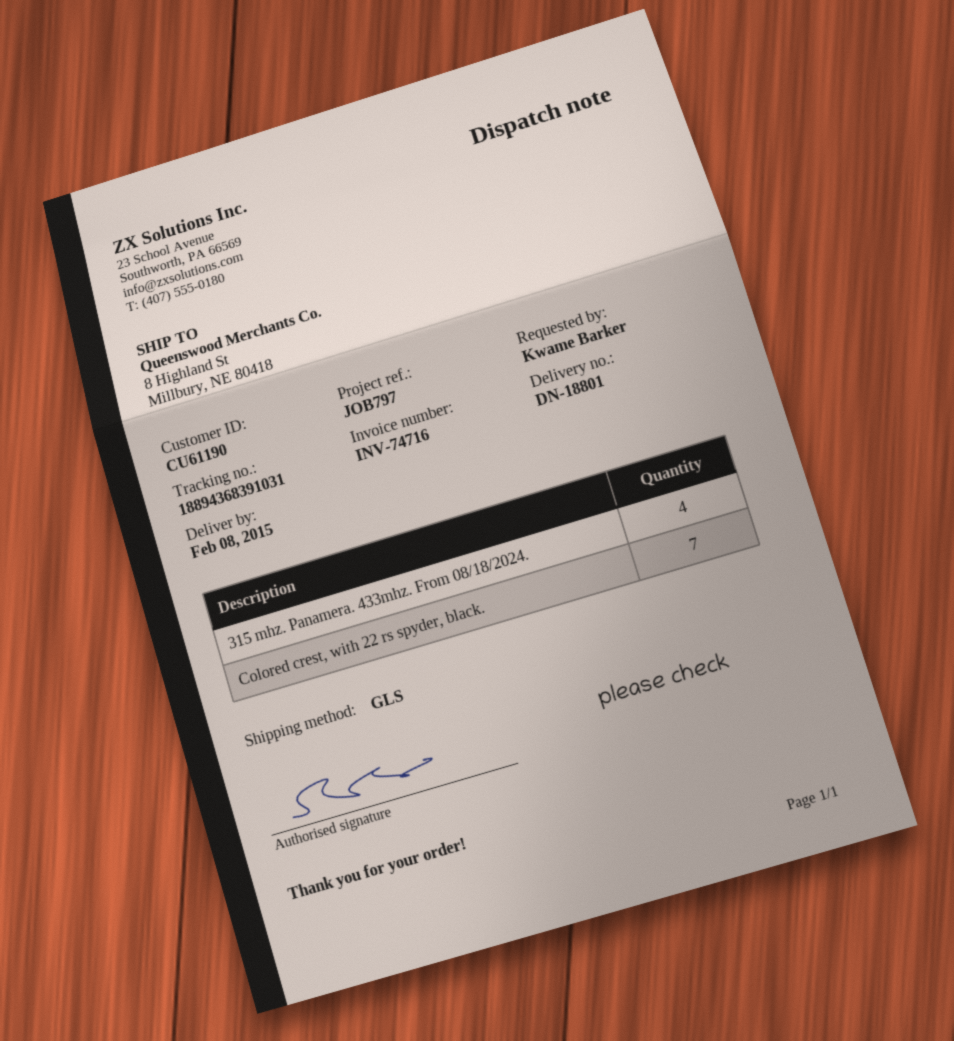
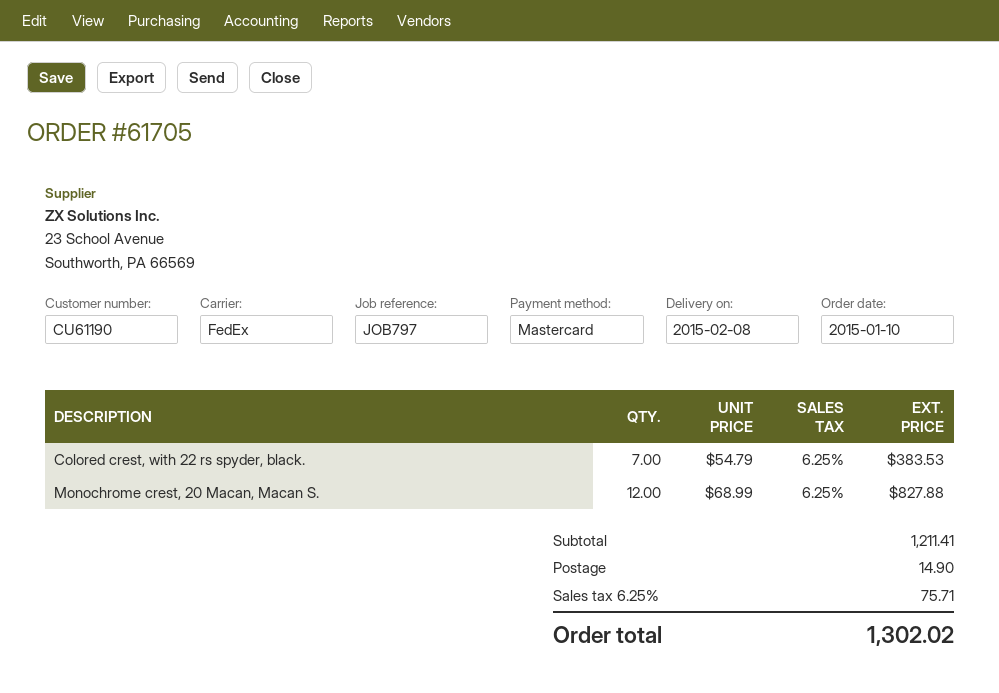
shipping method: GLS -> FedEx
315 mhz. Panamera. 433mhz. From 08/18/2024.: 4 -> none
Monochrome crest, 20 Macan, Macan S.: none -> 12

